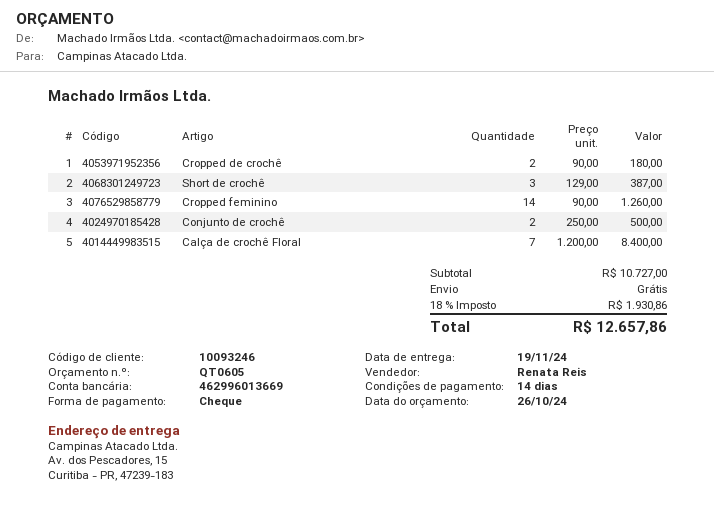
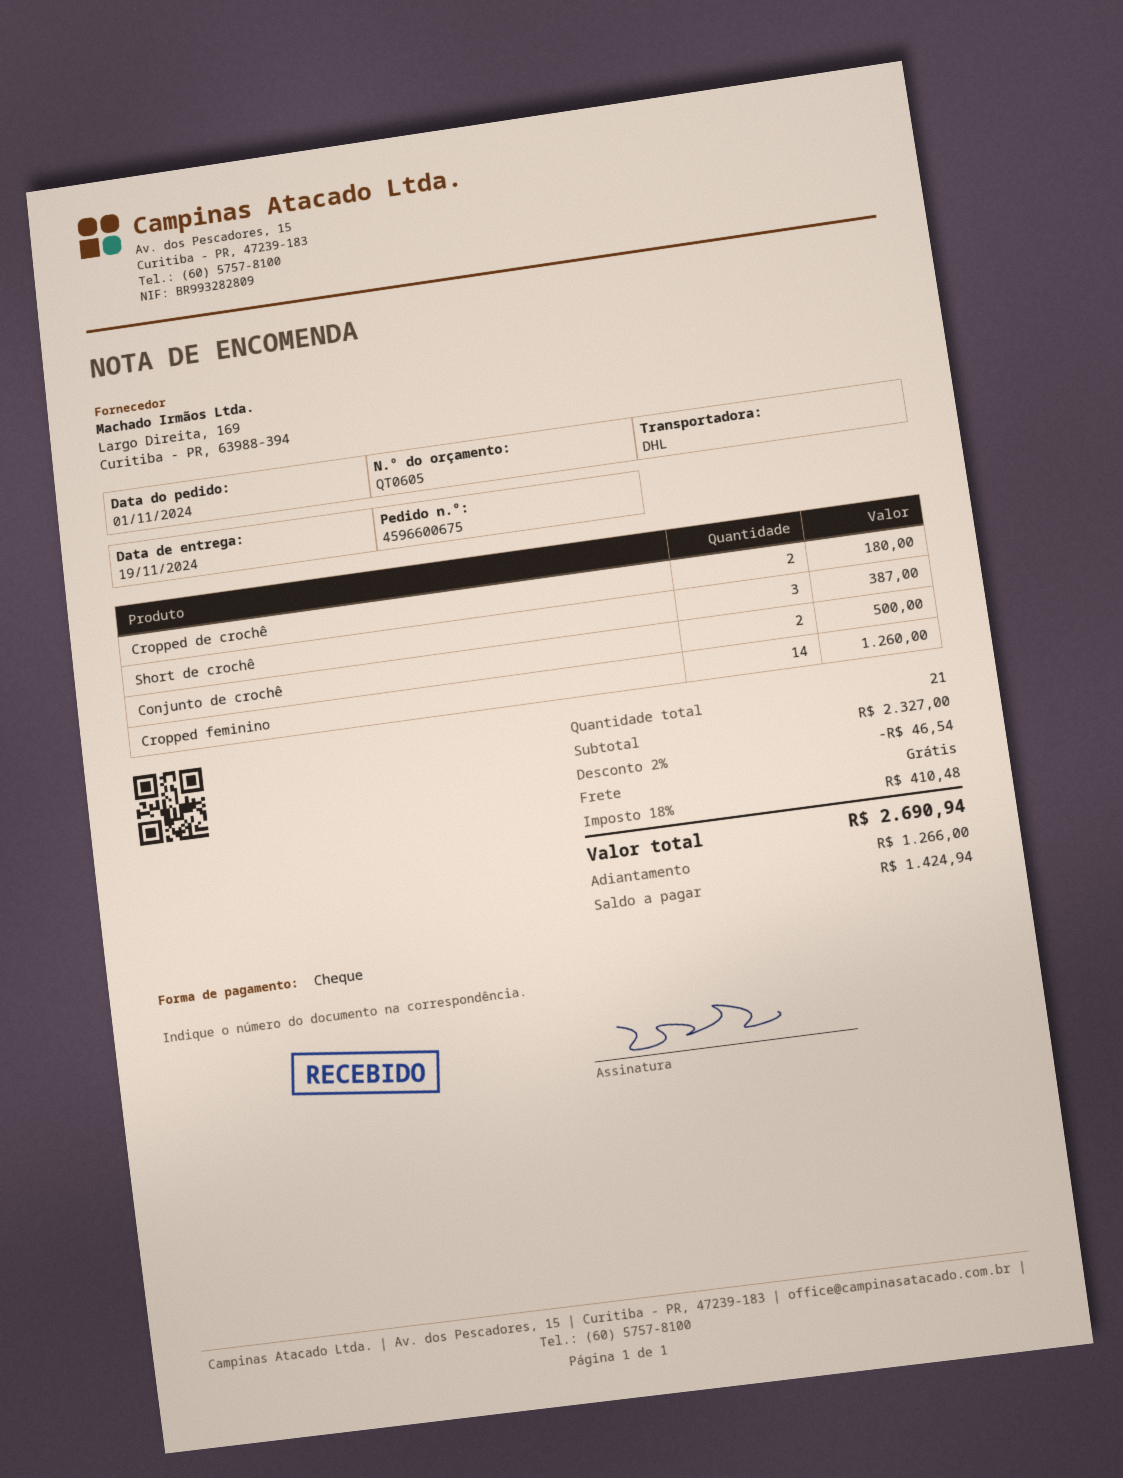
Calça de crochê Floral: 7 for 8400.00 -> none
subtotal: 10727.00 -> 2327.00
discount: none -> 2% = 46.54
tax: 18% = 1930.86 -> 18% = 410.48
total: 12657.86 -> 2690.94

